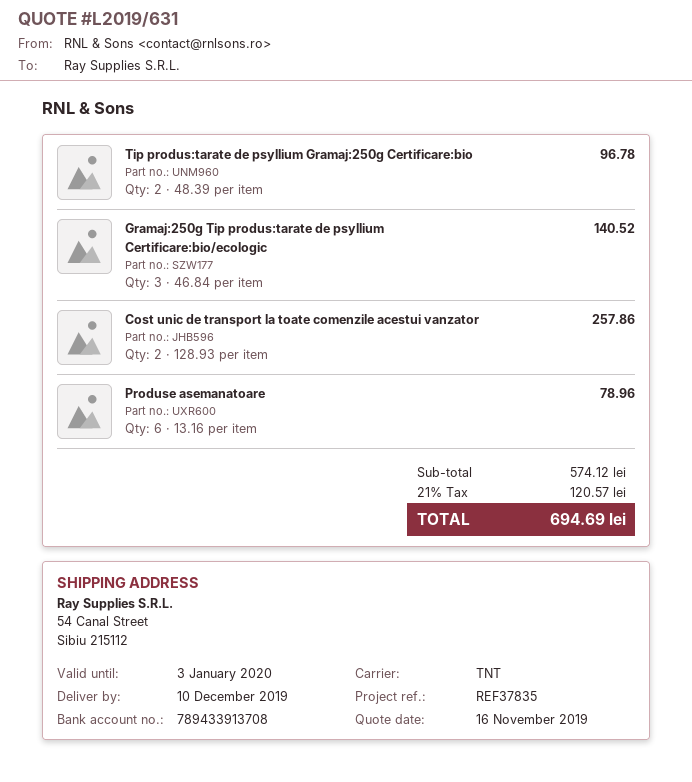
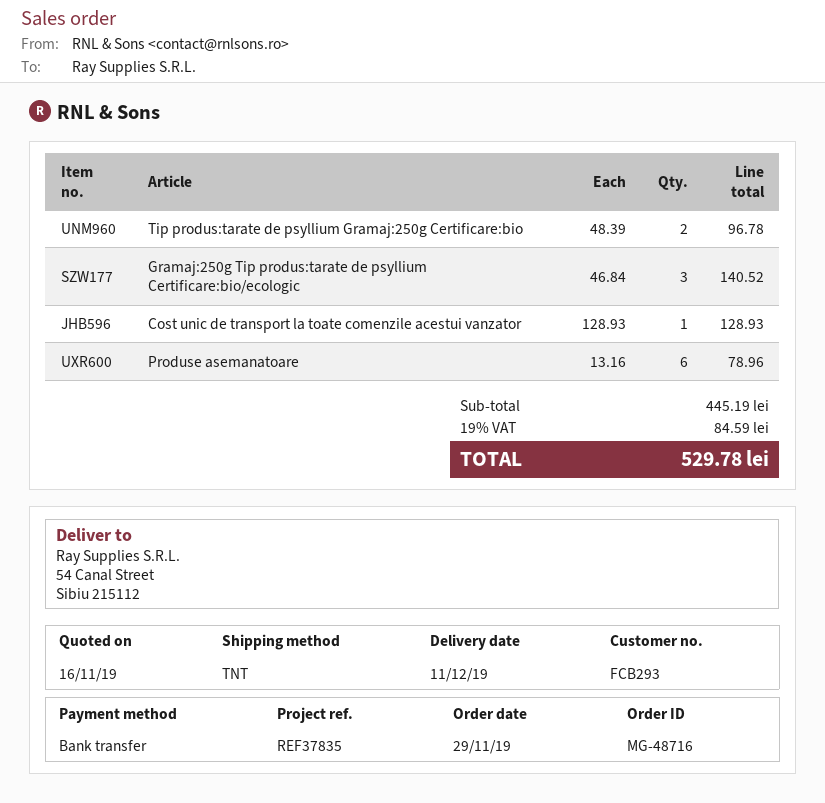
delivery date: 2019-12-10 -> 2019-12-11
Cost unic de transport la toate comenzile acestui vanzator: 2 x 128.93 = 257.86 -> 1 x 128.93 = 128.93
subtotal: 574.12 -> 445.19
tax: 21% = 120.57 -> 19% = 84.59
total: 694.69 -> 529.78

